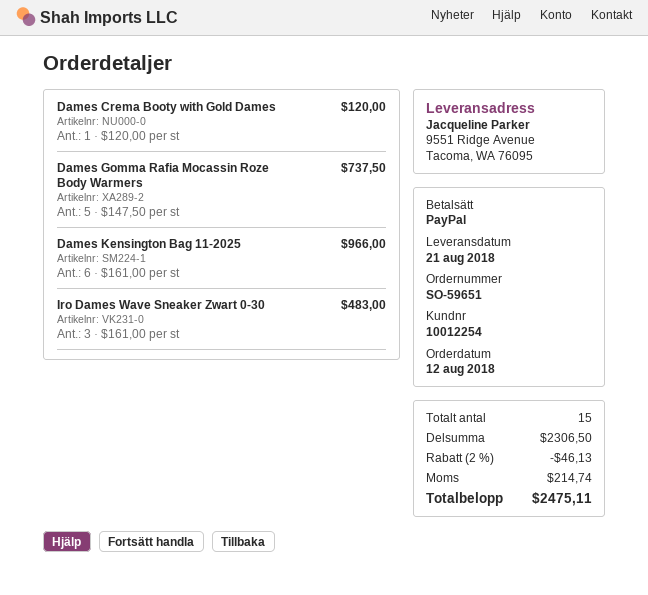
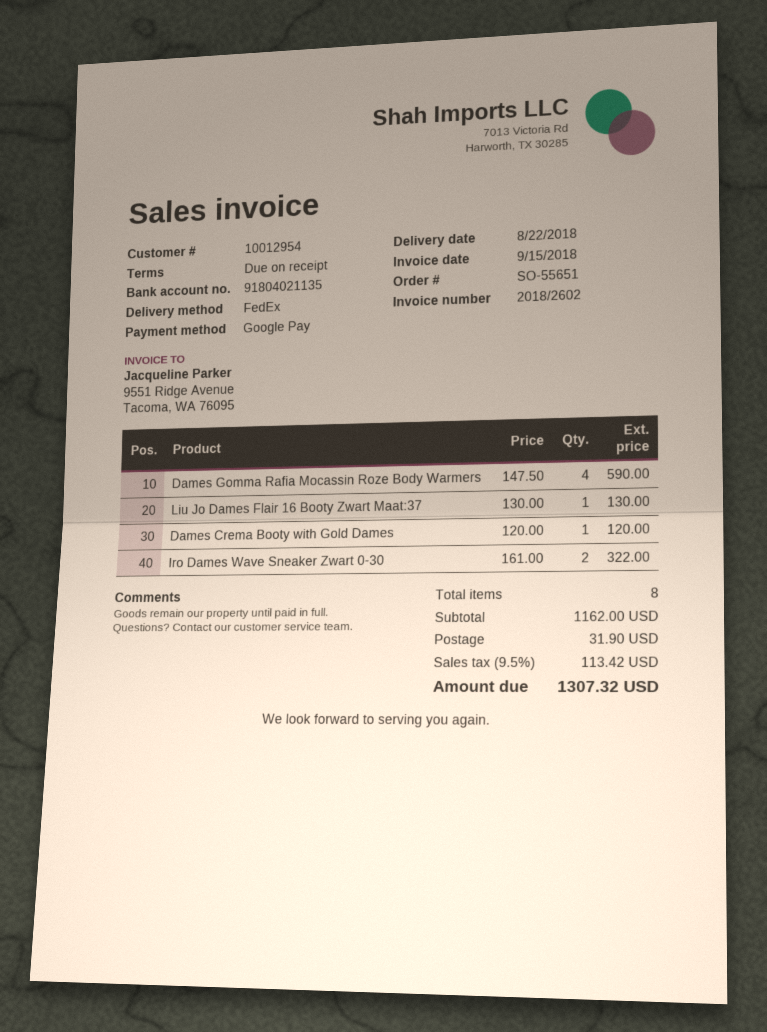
order number: SO-59651 -> SO-55651
delivery date: 2018-08-21 -> 2018-08-22
customer number: 10012254 -> 10012954
payment method: PayPal -> Google Pay
Dames Gomma Rafia Mocassin Roze Body Warmers: 5 x 147.50 = 737.50 -> 4 x 147.50 = 590.00
Dames Kensington Bag 11-2025: 6 x 161.00 = 966.00 -> none
Iro Dames Wave Sneaker Zwart 0-30: 3 x 161.00 = 483.00 -> 2 x 161.00 = 322.00
Liu Jo Dames Flair 16 Booty Zwart Maat:37: none -> 1 x 130.00 = 130.00
total quantity: 15 -> 8
subtotal: 2306.50 -> 1162.00
discount: 2% = 46.13 -> none
shipping: none -> 31.90
tax: 214.74 -> 113.42
total: 2475.11 -> 1307.32

